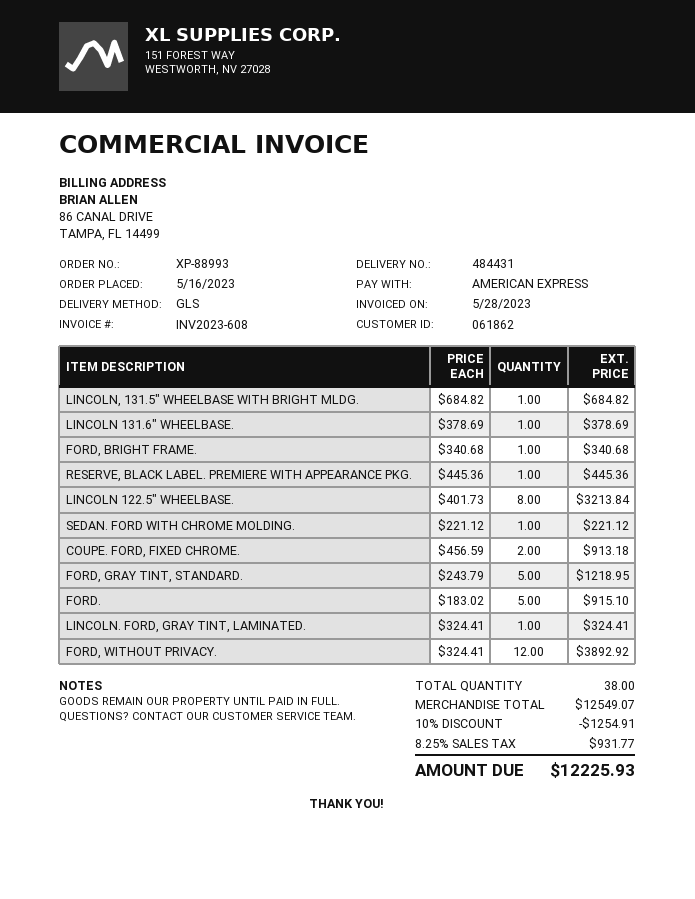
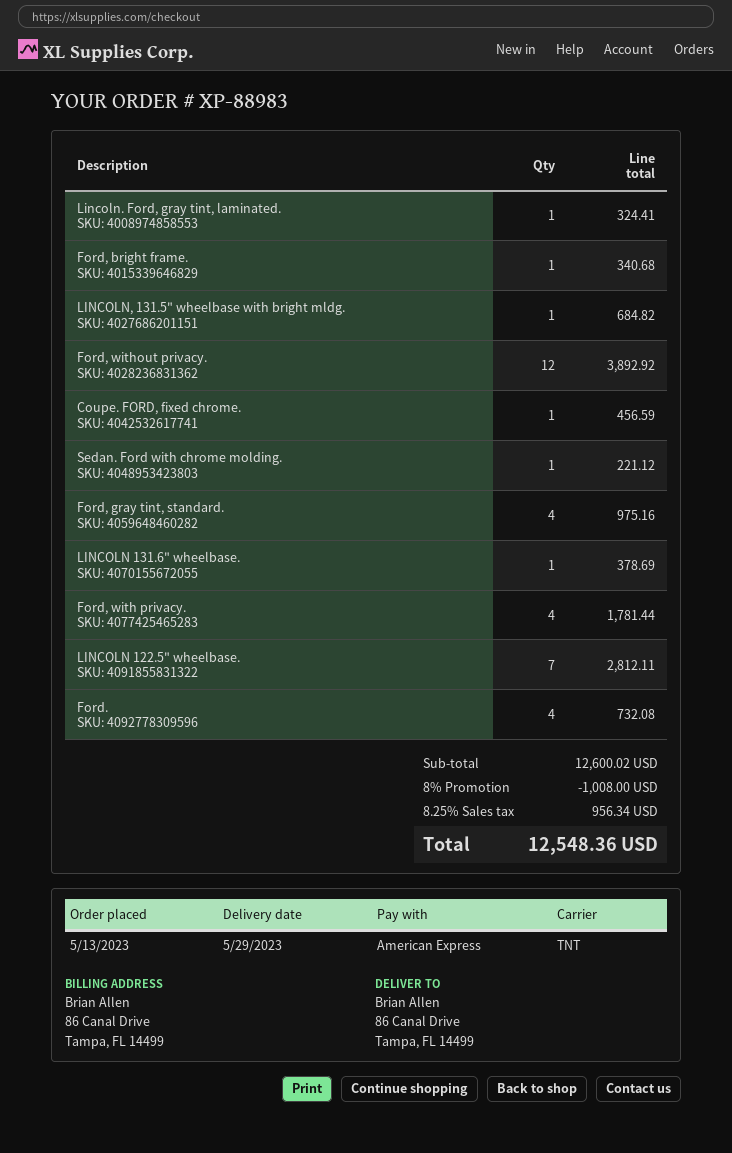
order number: XP-88993 -> XP-88983
order date: 2023-05-16 -> 2023-05-13
shipping method: GLS -> TNT
RESERVE, BLACK LABEL. PREMIERE WITH APPEARANCE PKG.: 1 for 445.36 -> none
LINCOLN 122.5" WHEELBASE.: 8 for 3213.84 -> 7 for 2812.11
COUPE. FORD, FIXED CHROME.: 2 for 913.18 -> 1 for 456.59
FORD, GRAY TINT, STANDARD.: 5 for 1218.95 -> 4 for 975.16
FORD.: 5 for 915.10 -> 4 for 732.08
Ford, with privacy.: none -> 4 for 1781.44
subtotal: 12549.07 -> 12600.02
discount: 10% = 1254.91 -> 8% = 1008.00
tax: 8.25% = 931.77 -> 8.25% = 956.34
total: 12225.93 -> 12548.36

